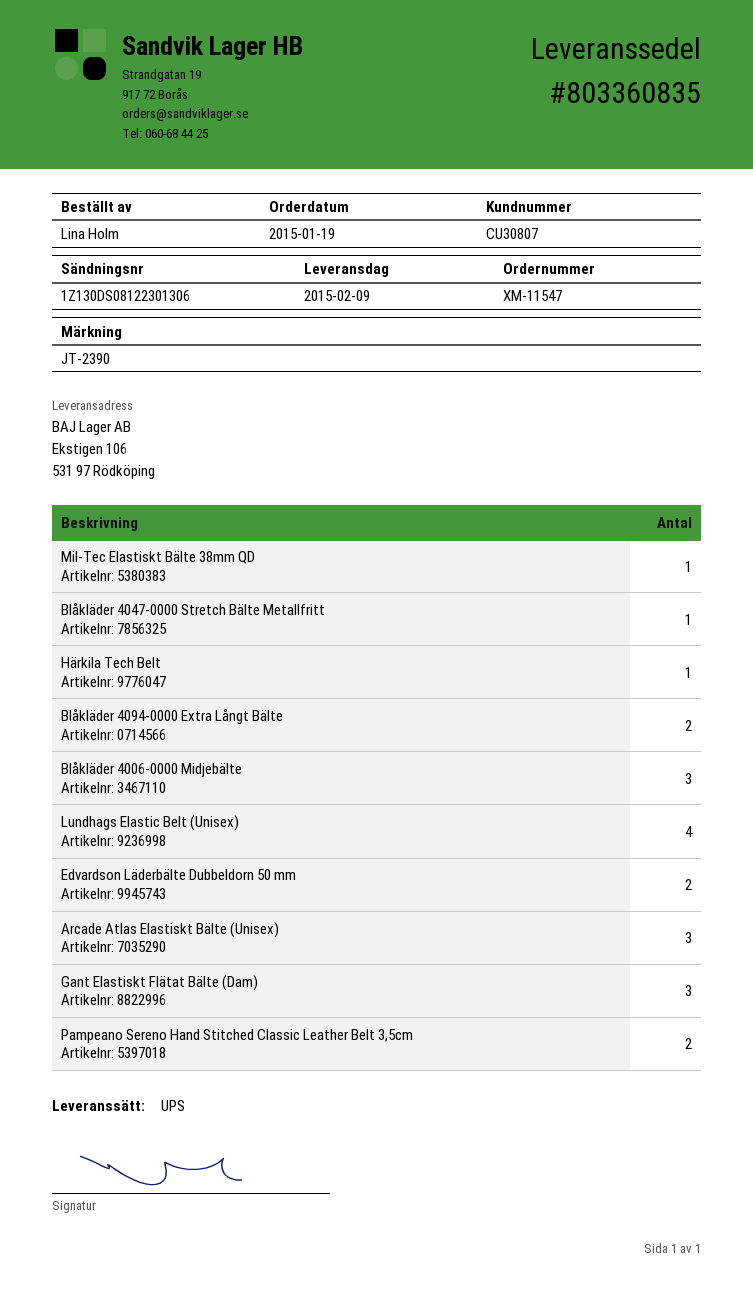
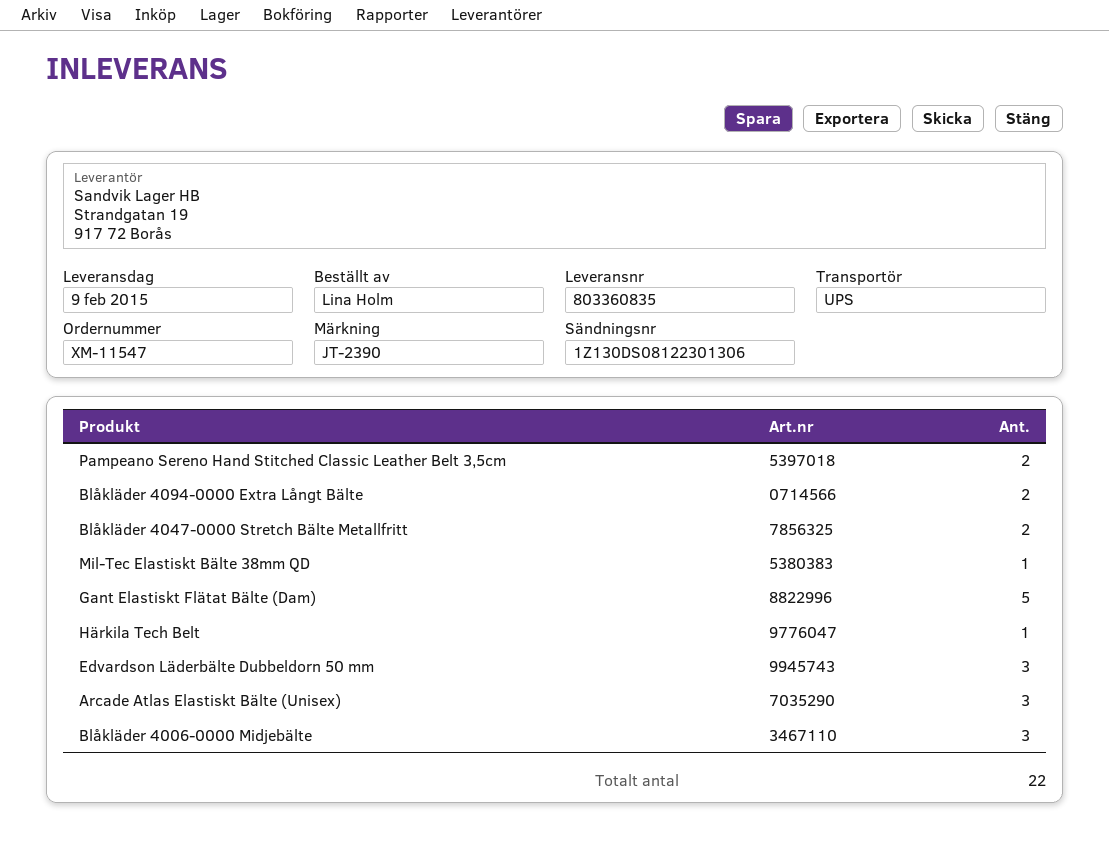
Blåkläder 4047-0000 Stretch Bälte Metallfritt: 1 -> 2
Lundhags Elastic Belt (Unisex): 4 -> none
Edvardson Läderbälte Dubbeldorn 50 mm: 2 -> 3
Gant Elastiskt Flätat Bälte (Dam): 3 -> 5

